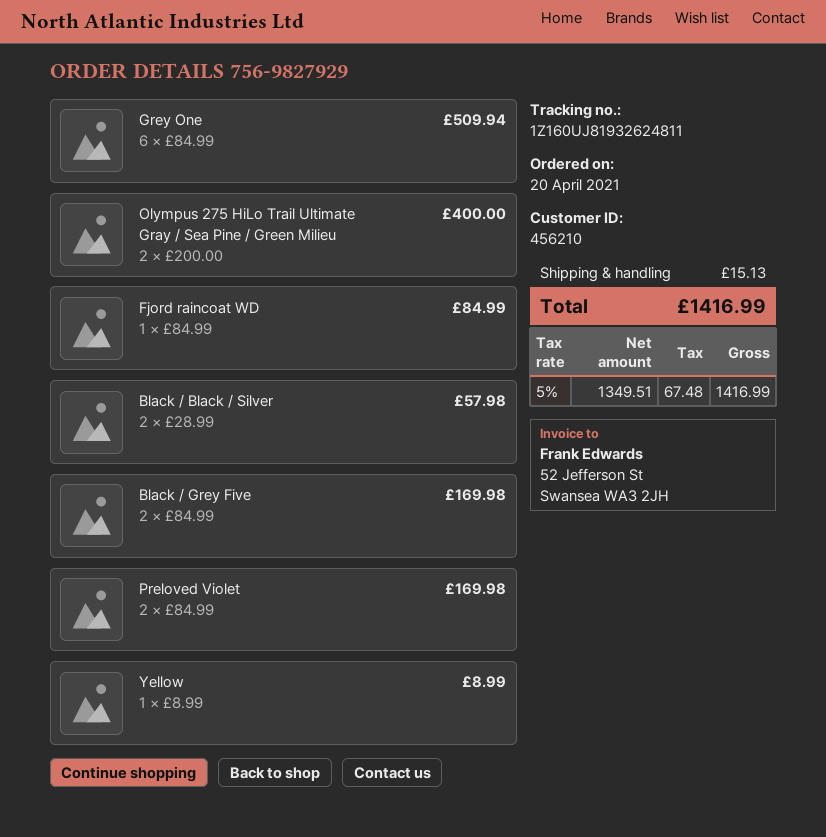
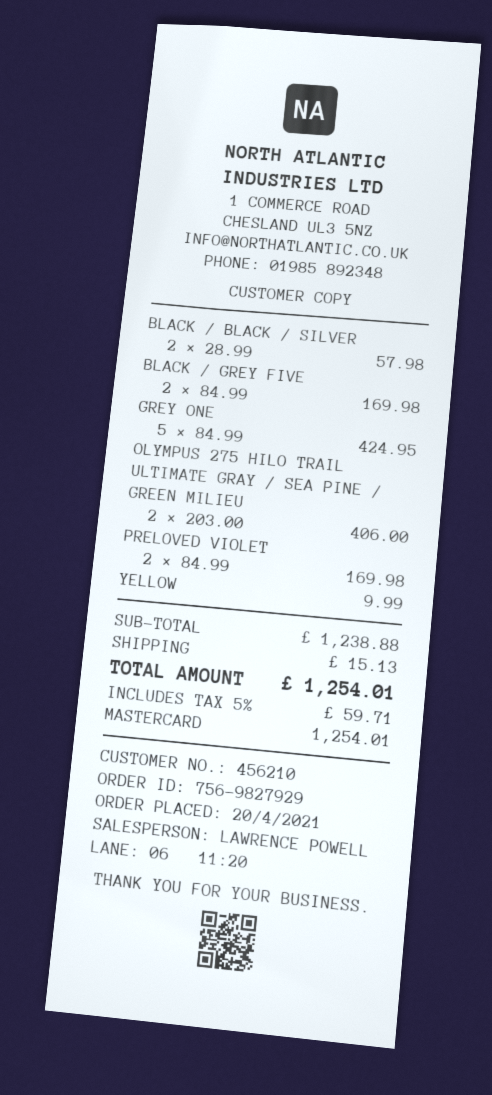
Grey One: 6 x 84.99 = 509.94 -> 5 x 84.99 = 424.95
Olympus 275 HiLo Trail Ultimate Gray / Sea Pine / Green Milieu: 2 x 200.00 = 400.00 -> 2 x 203.00 = 406.00
Fjord raincoat WD: 1 x 84.99 = 84.99 -> none
Yellow: 1 x 8.99 = 8.99 -> 1 x 9.99 = 9.99
tax: 5% = 67.48 -> 5% = 59.71
total: 1416.99 -> 1254.01

